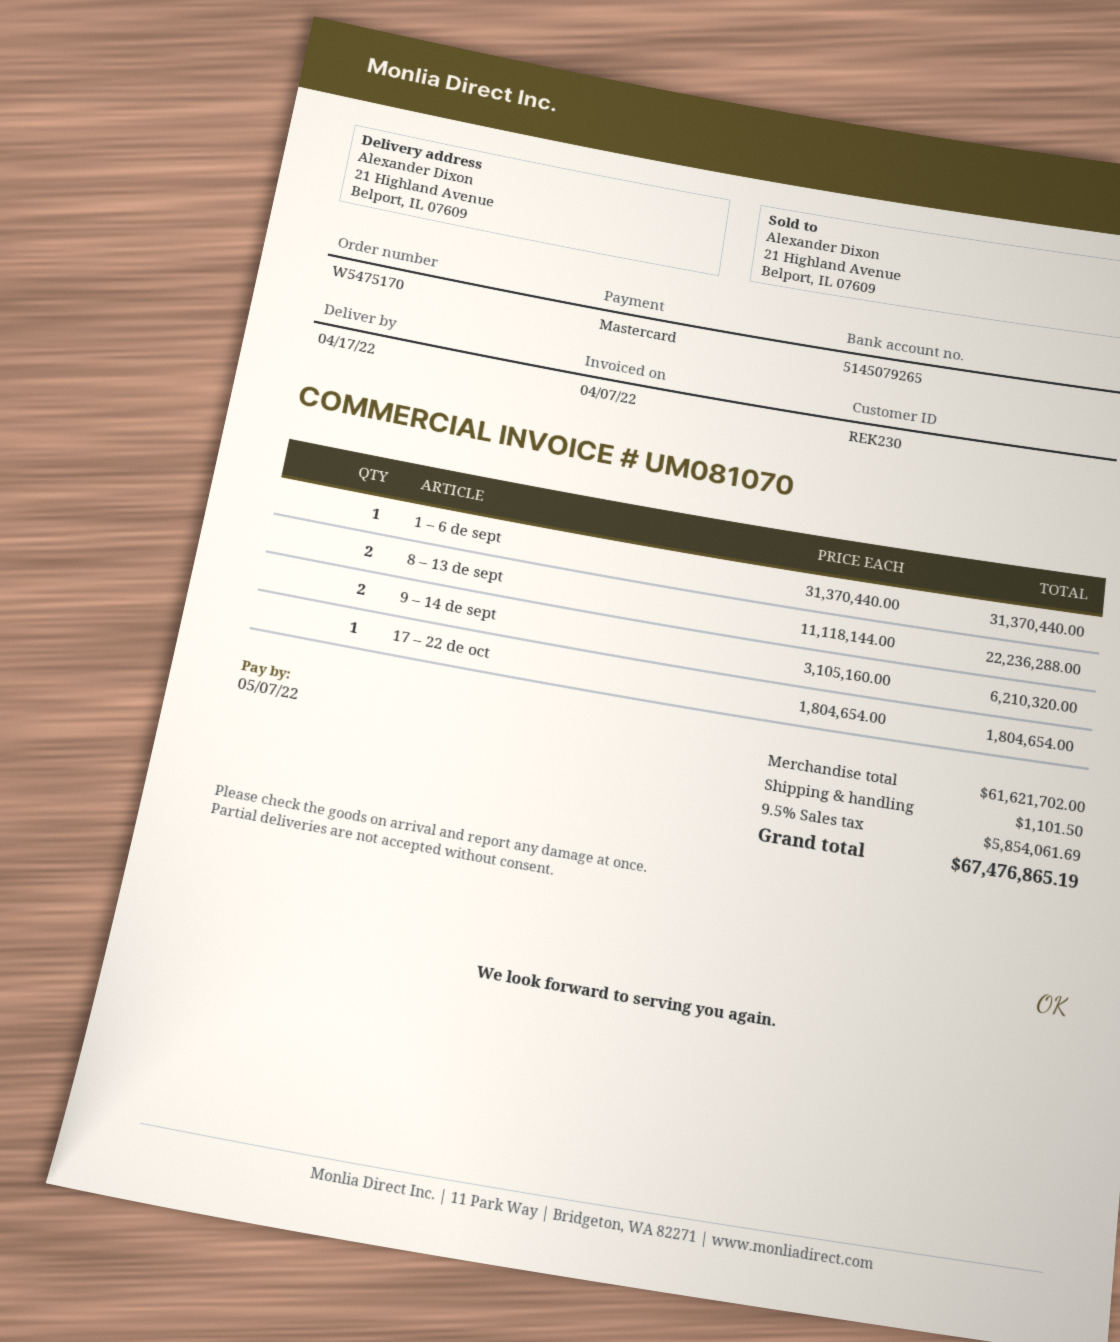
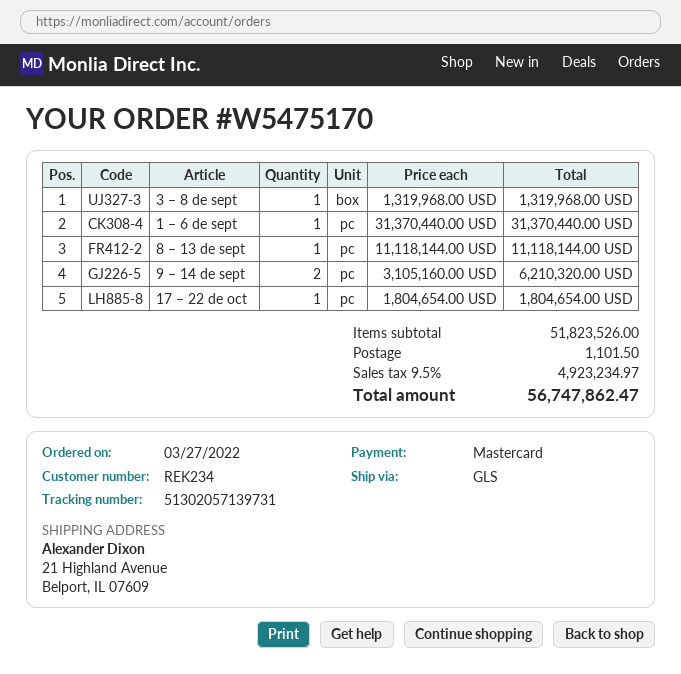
customer number: REK230 -> REK234
8 – 13 de sept: 2 x 11118144.00 = 22236288.00 -> 1 x 11118144.00 = 11118144.00
3 – 8 de sept: none -> 1 x 1319968.00 = 1319968.00
subtotal: 61621702.00 -> 51823526.00
tax: 9.5% = 5854061.69 -> 9.5% = 4923234.97
total: 67476865.19 -> 56747862.47

